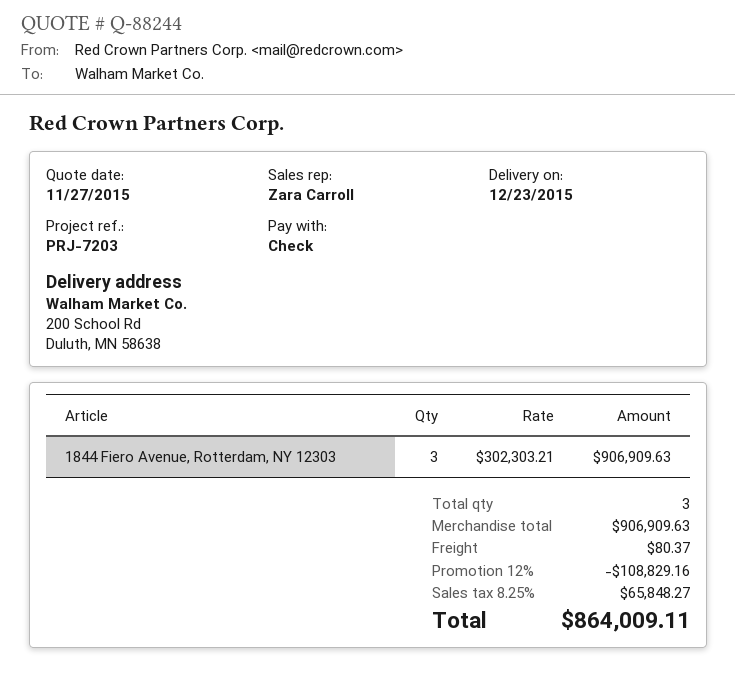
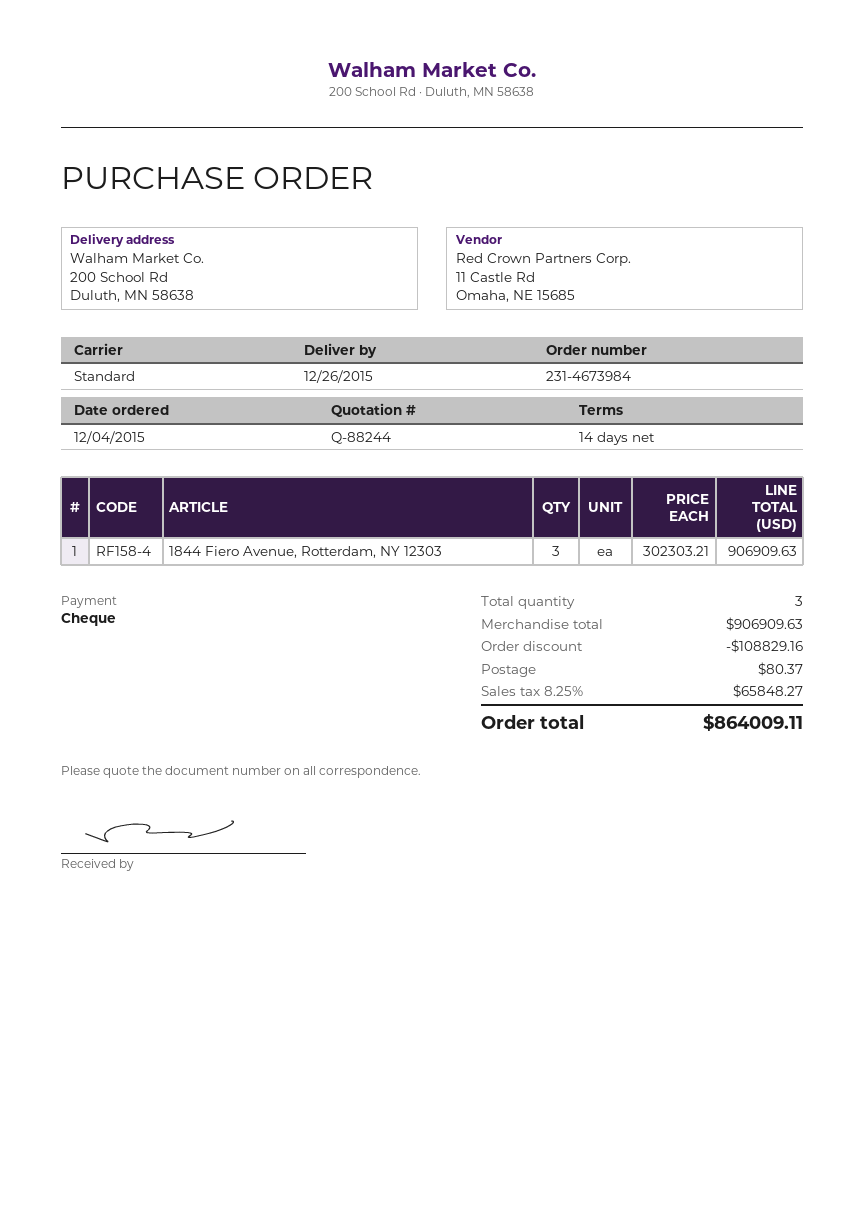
delivery date: 2015-12-23 -> 2015-12-26

